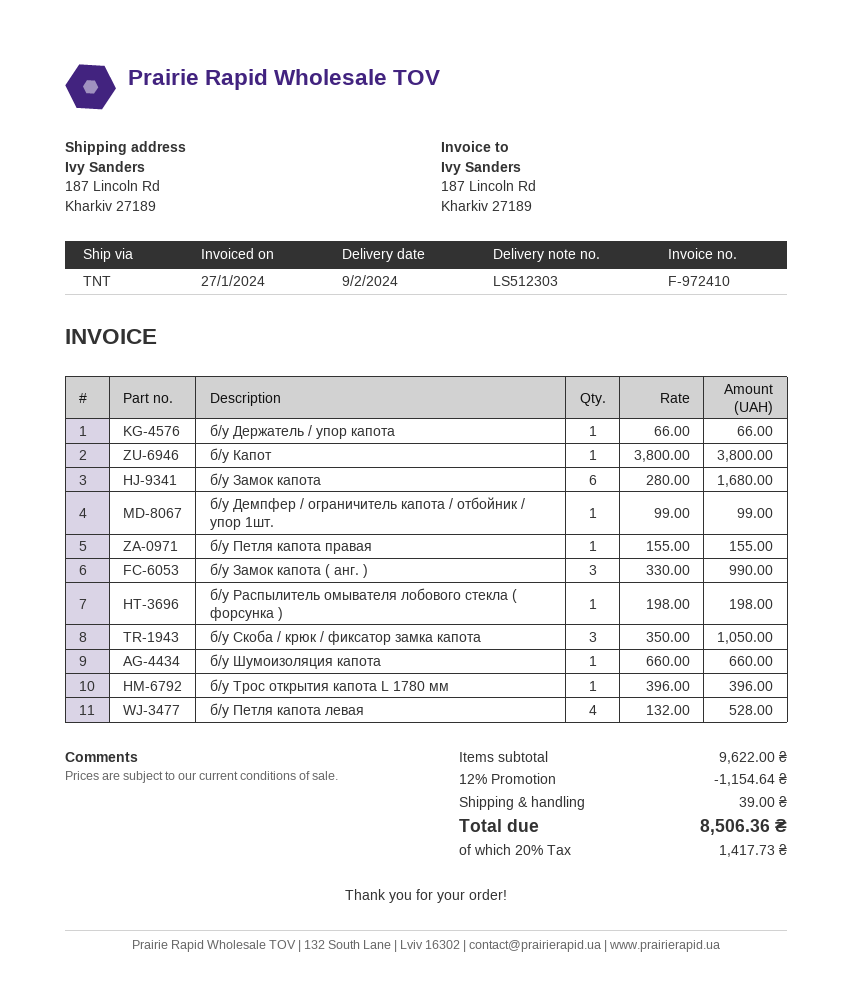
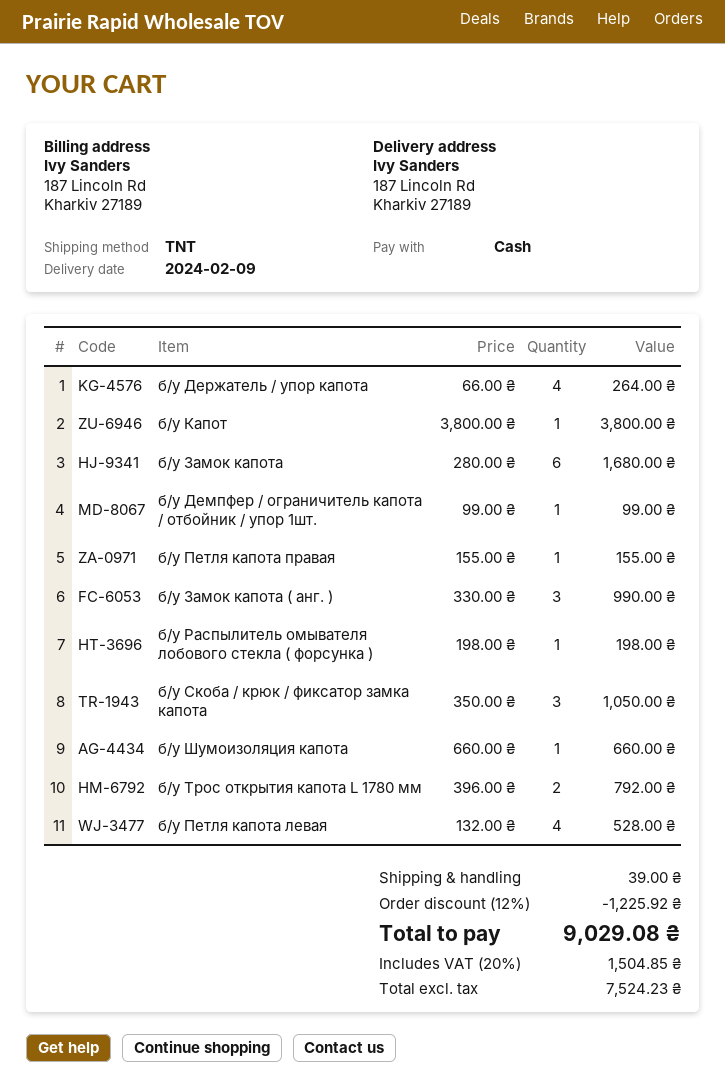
б/у Держатель / упор капота: 1 x 66.00 = 66.00 -> 4 x 66.00 = 264.00
б/у Трос открытия капота L 1780 мм: 1 x 396.00 = 396.00 -> 2 x 396.00 = 792.00
discount: 12% = 1154.64 -> 12% = 1225.92
tax: 20% = 1417.73 -> 20% = 1504.85
total: 8506.36 -> 9029.08

